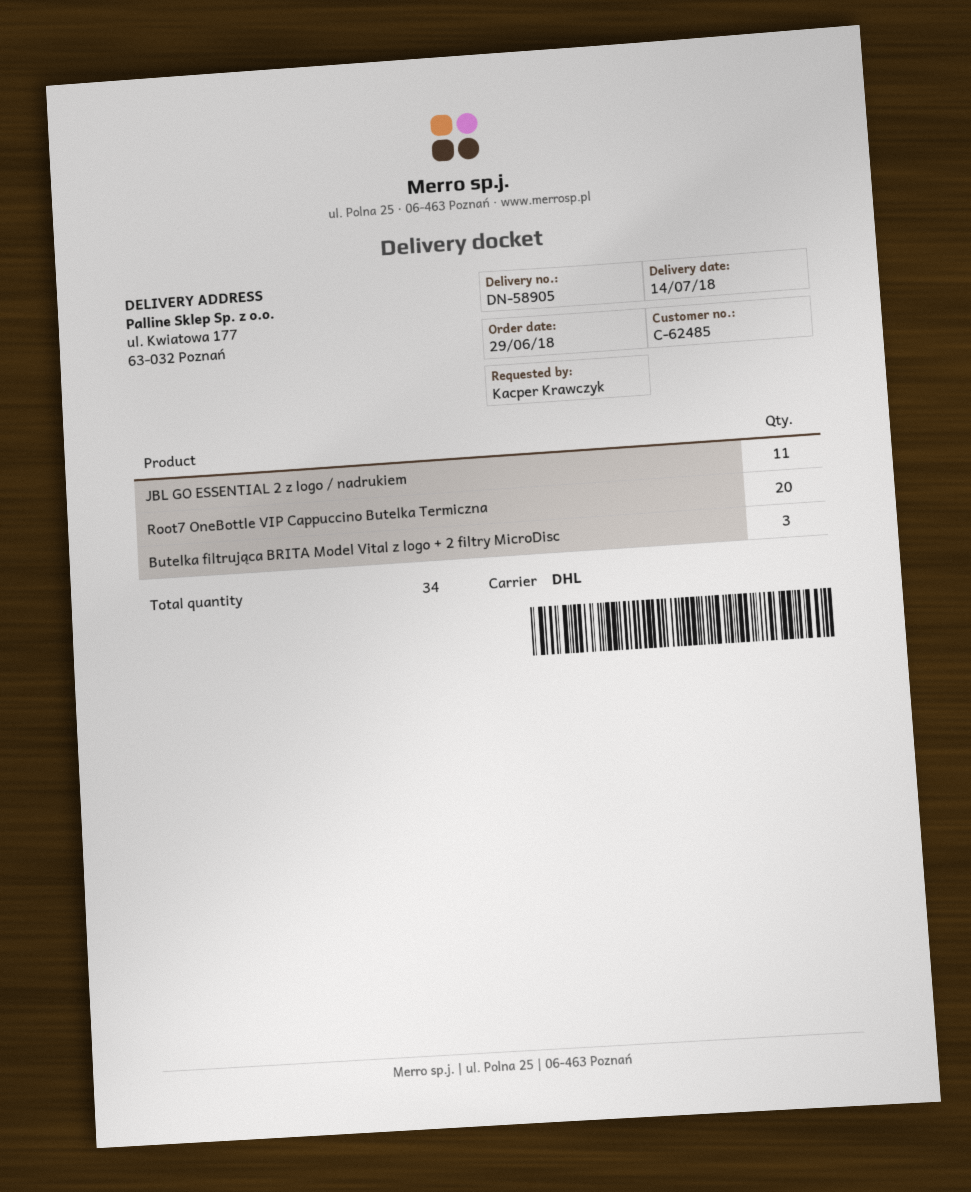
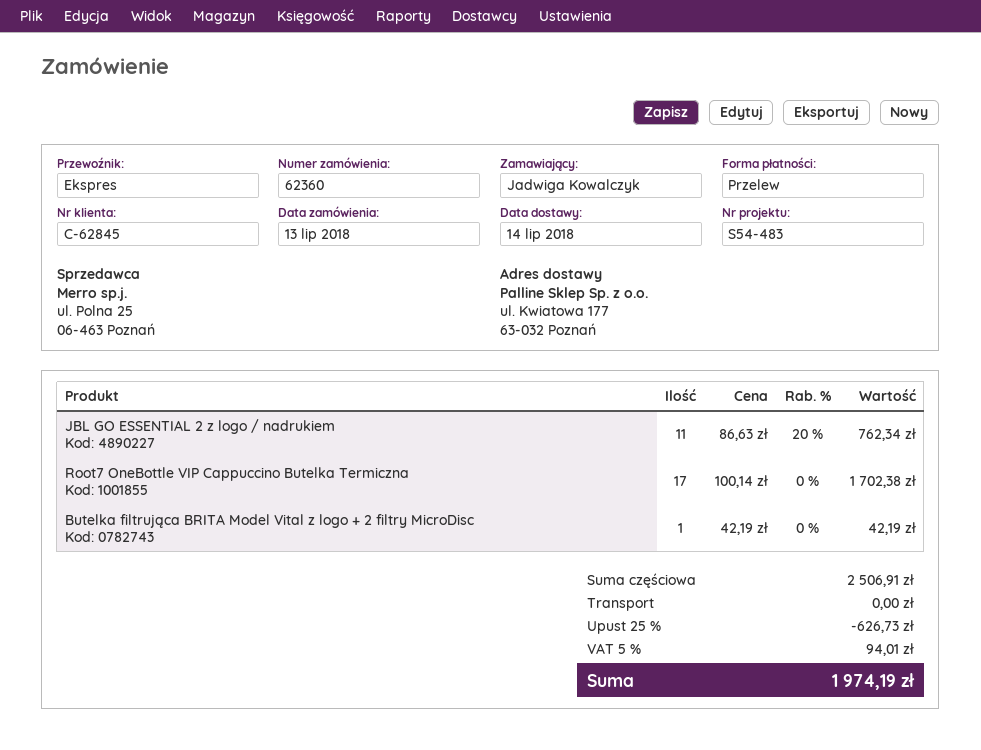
order date: 2018-06-29 -> 2018-07-13
customer number: C-62485 -> C-62845
ordered by: Kacper Krawczyk -> Jadwiga Kowalczyk
shipping method: DHL -> express
Root7 OneBottle VIP Cappuccino Butelka Termiczna: 20 -> 17
Butelka filtrująca BRITA Model Vital z logo + 2 filtry MicroDisc: 3 -> 1

